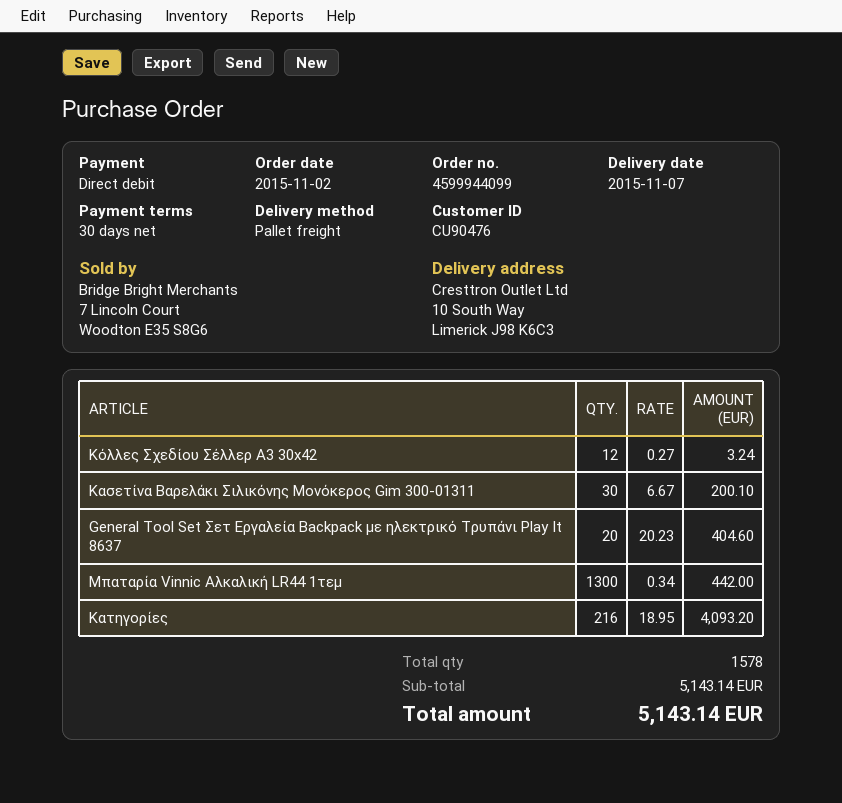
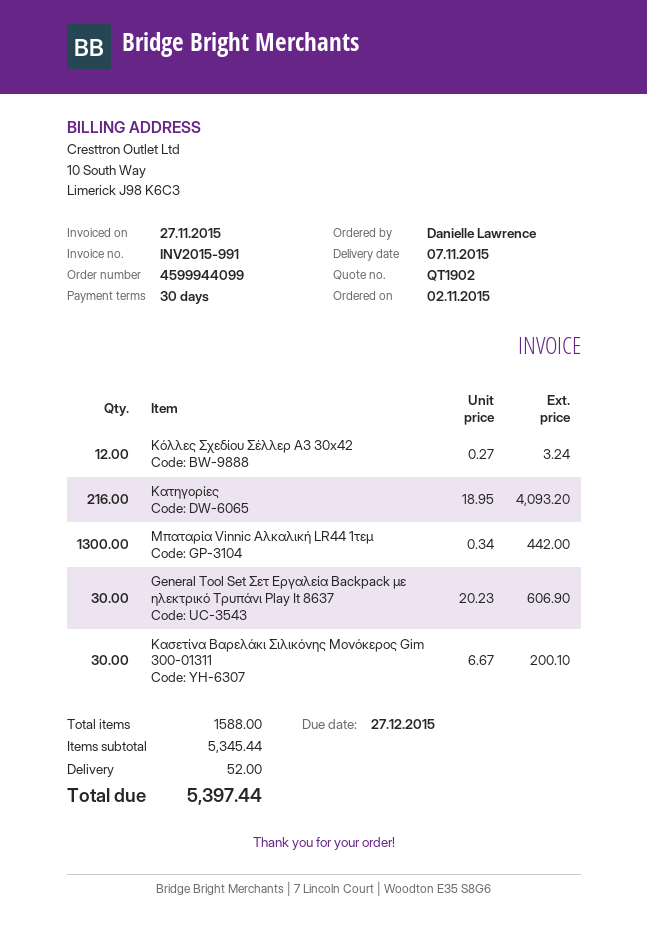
General Tool Set Σετ Εργαλεία Backpack με ηλεκτρικό Τρυπάνι Play It 8637: 20 x 20.23 = 404.60 -> 30 x 20.23 = 606.90
total quantity: 1578 -> 1588
subtotal: 5143.14 -> 5345.44
shipping: none -> 52.00
total: 5143.14 -> 5397.44

